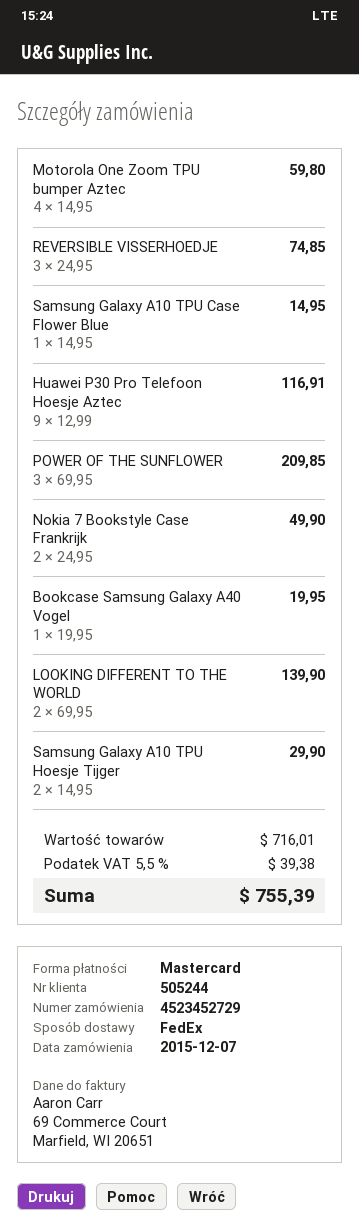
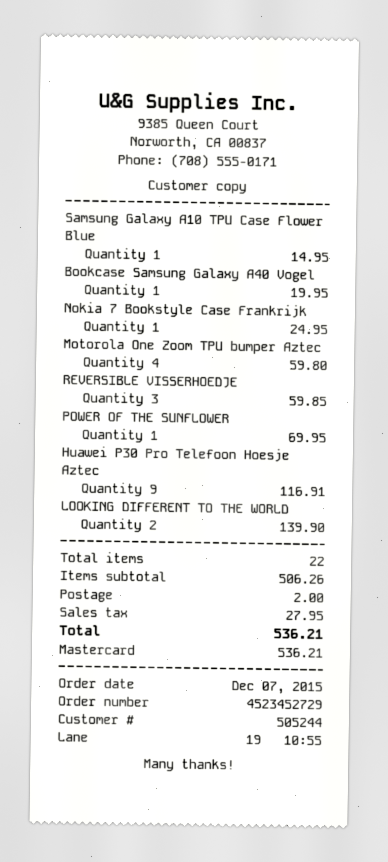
REVERSIBLE VISSERHOEDJE: 3 for 74.85 -> 3 for 59.85
POWER OF THE SUNFLOWER: 3 for 209.85 -> 1 for 69.95
Nokia 7 Bookstyle Case Frankrijk: 2 for 49.90 -> 1 for 24.95
Samsung Galaxy A10 TPU Hoesje Tijger: 2 for 29.90 -> none
subtotal: 716.01 -> 506.26
shipping: none -> 2.00
tax: 39.38 -> 27.95
total: 755.39 -> 536.21

